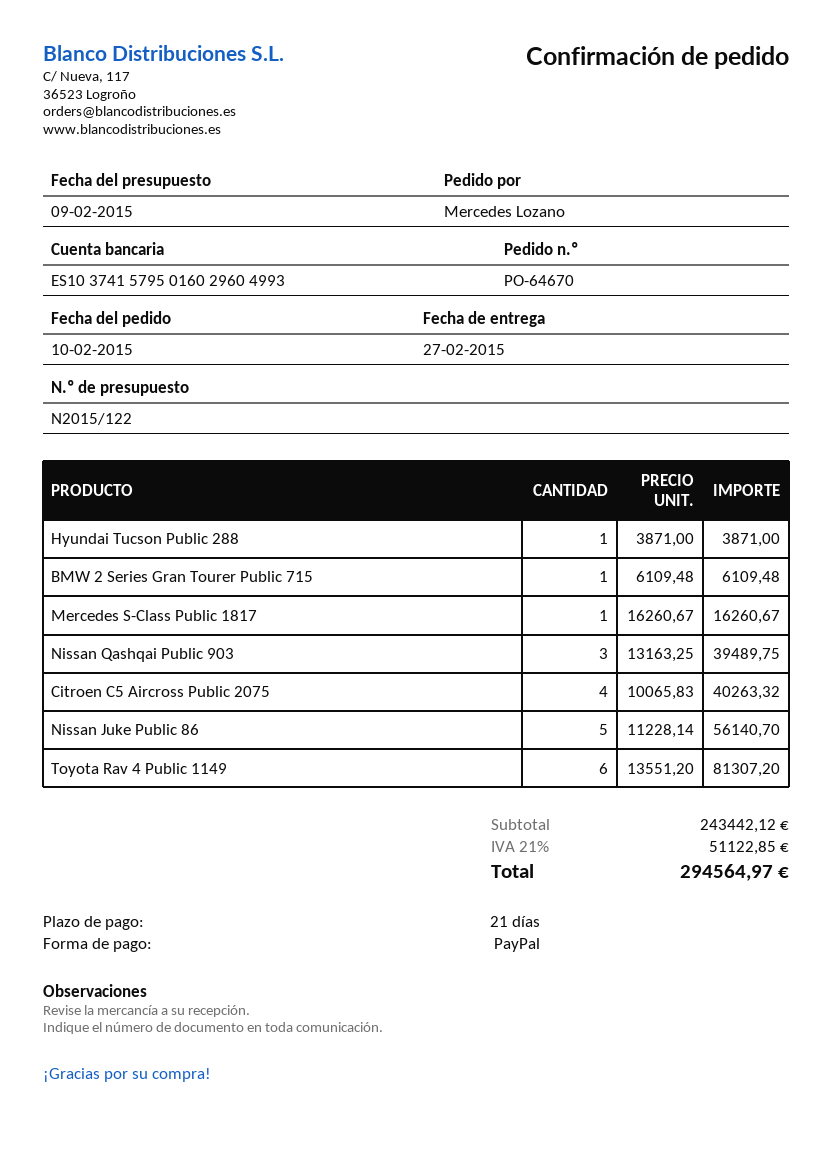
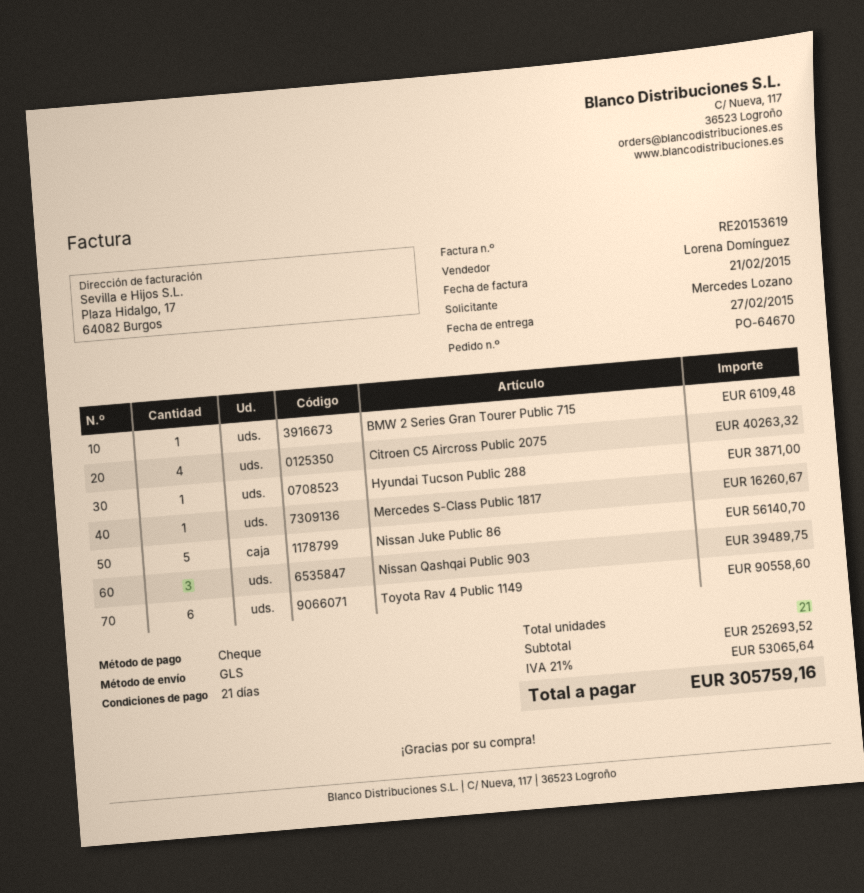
payment method: PayPal -> cheque
Toyota Rav 4 Public 1149: 6 for 81307.20 -> 6 for 90558.60
subtotal: 243442.12 -> 252693.52
tax: 21% = 51122.85 -> 21% = 53065.64
total: 294564.97 -> 305759.16

